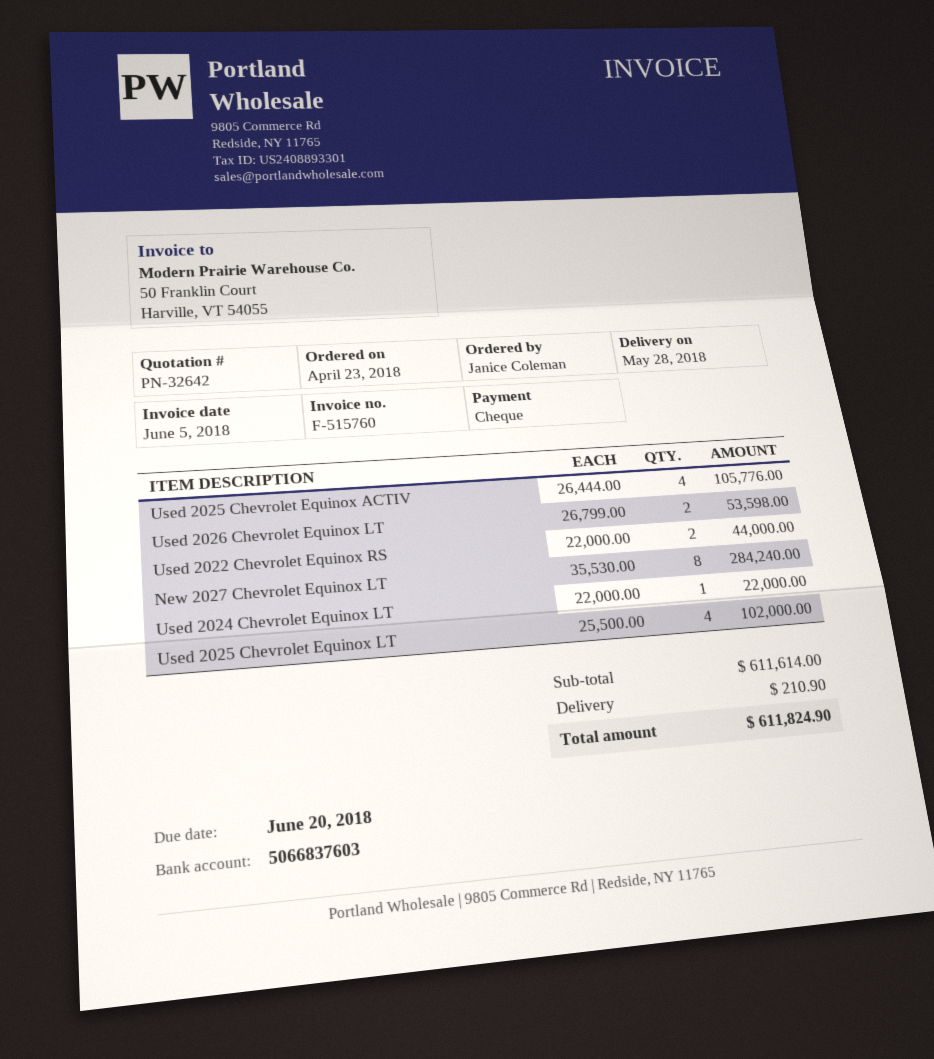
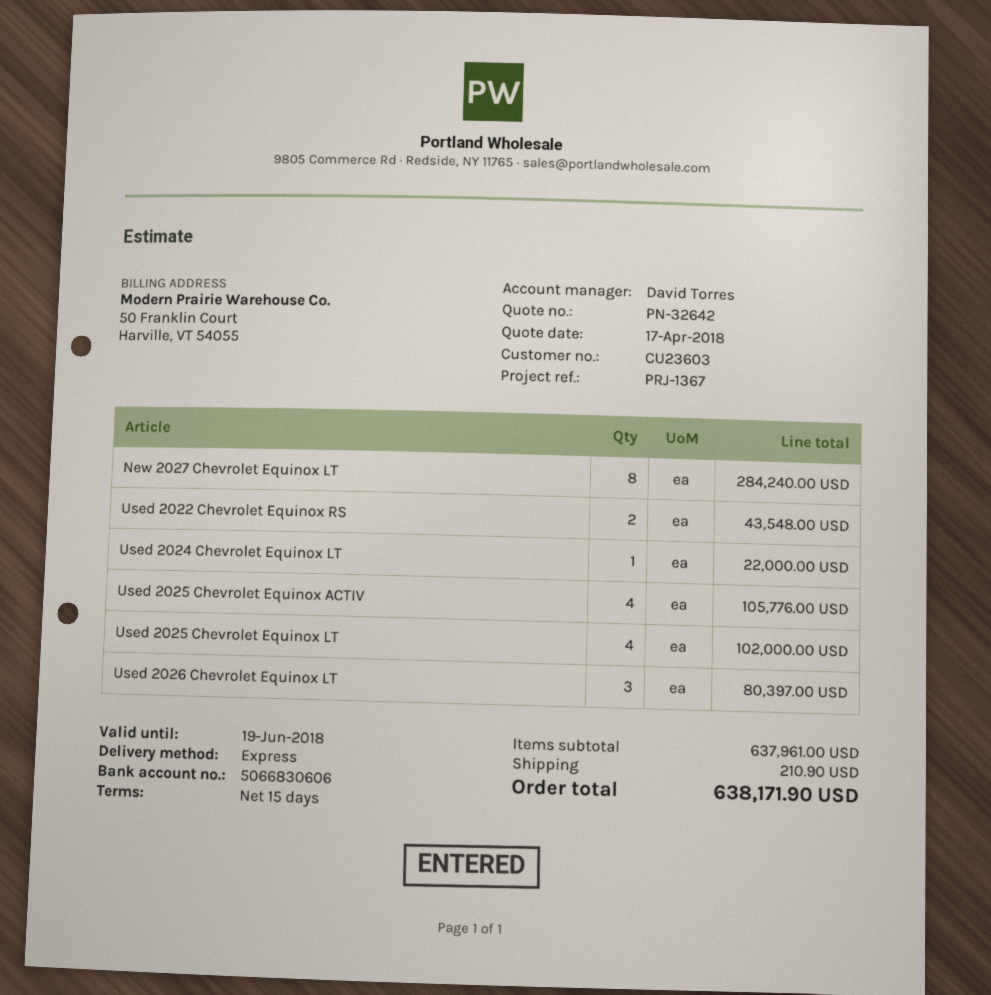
bank account: 5066837603 -> 5066830606
Used 2026 Chevrolet Equinox LT: 2 for 53598.00 -> 3 for 80397.00
Used 2022 Chevrolet Equinox RS: 2 for 44000.00 -> 2 for 43548.00
subtotal: 611614.00 -> 637961.00
total: 611824.90 -> 638171.90

